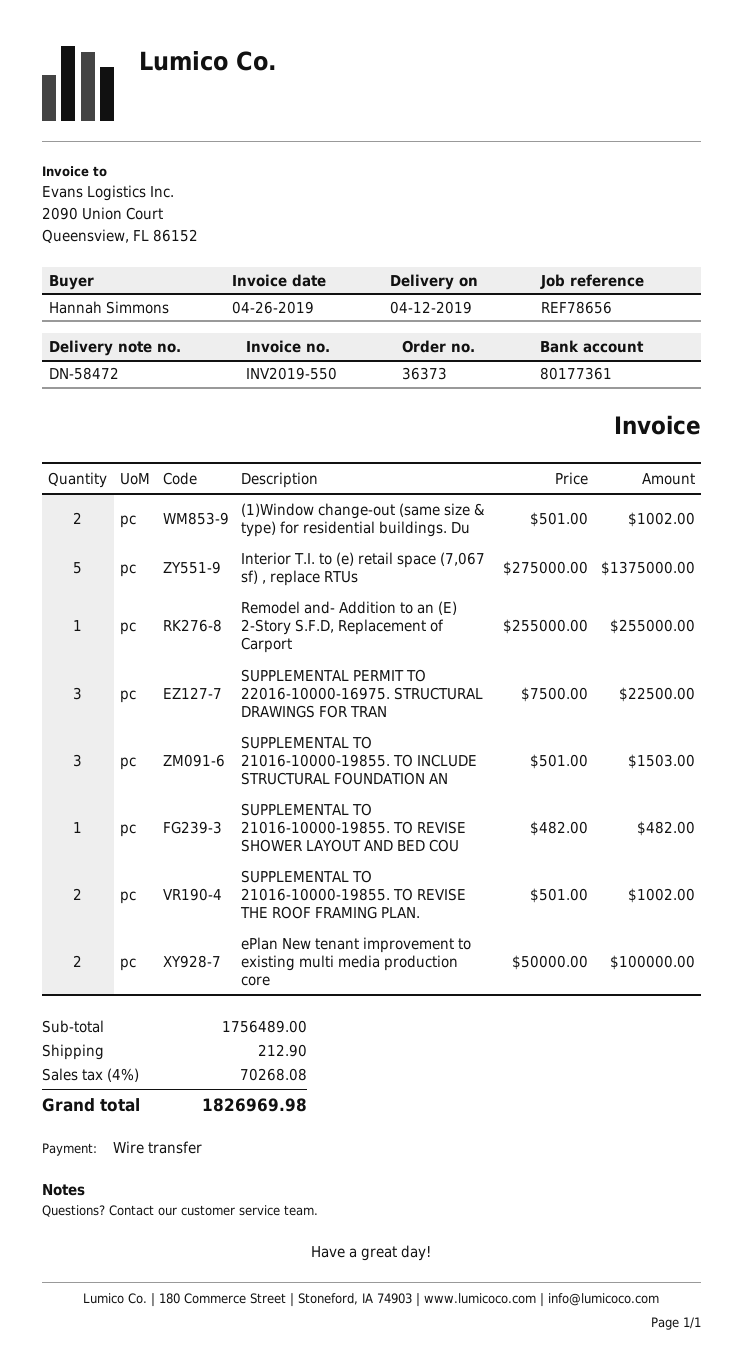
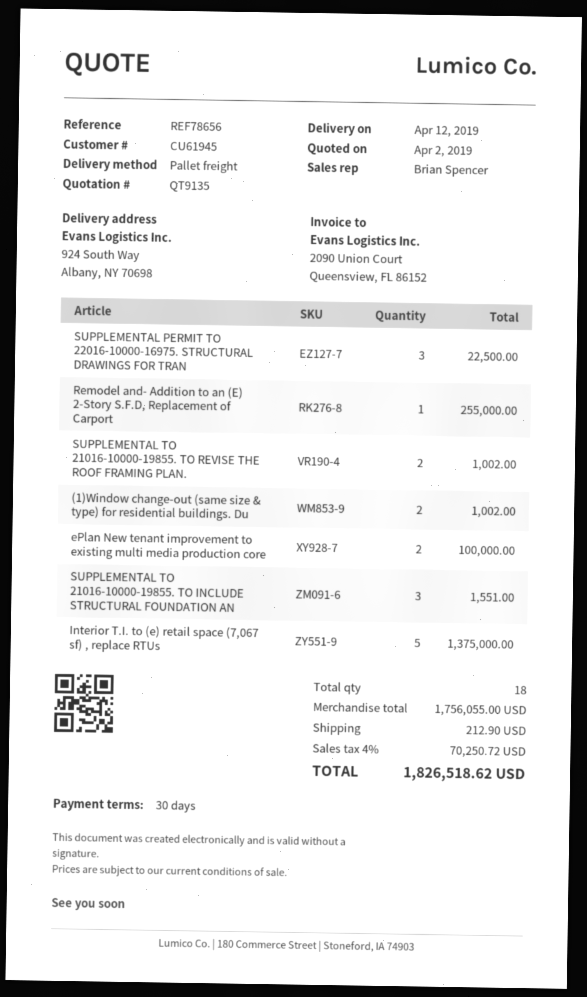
SUPPLEMENTAL TO 21016-10000-19855. TO INCLUDE STRUCTURAL FOUNDATION AN: 3 for 1503.00 -> 3 for 1551.00
SUPPLEMENTAL TO 21016-10000-19855. TO REVISE SHOWER LAYOUT AND BED COU: 1 for 482.00 -> none
subtotal: 1756489.00 -> 1756055.00
tax: 4% = 70268.08 -> 4% = 70250.72
total: 1826969.98 -> 1826518.62

